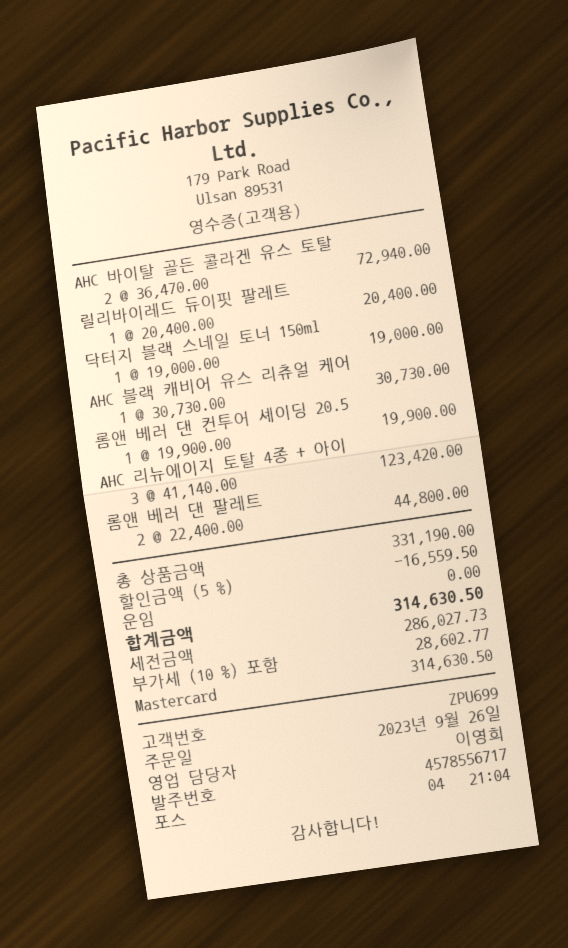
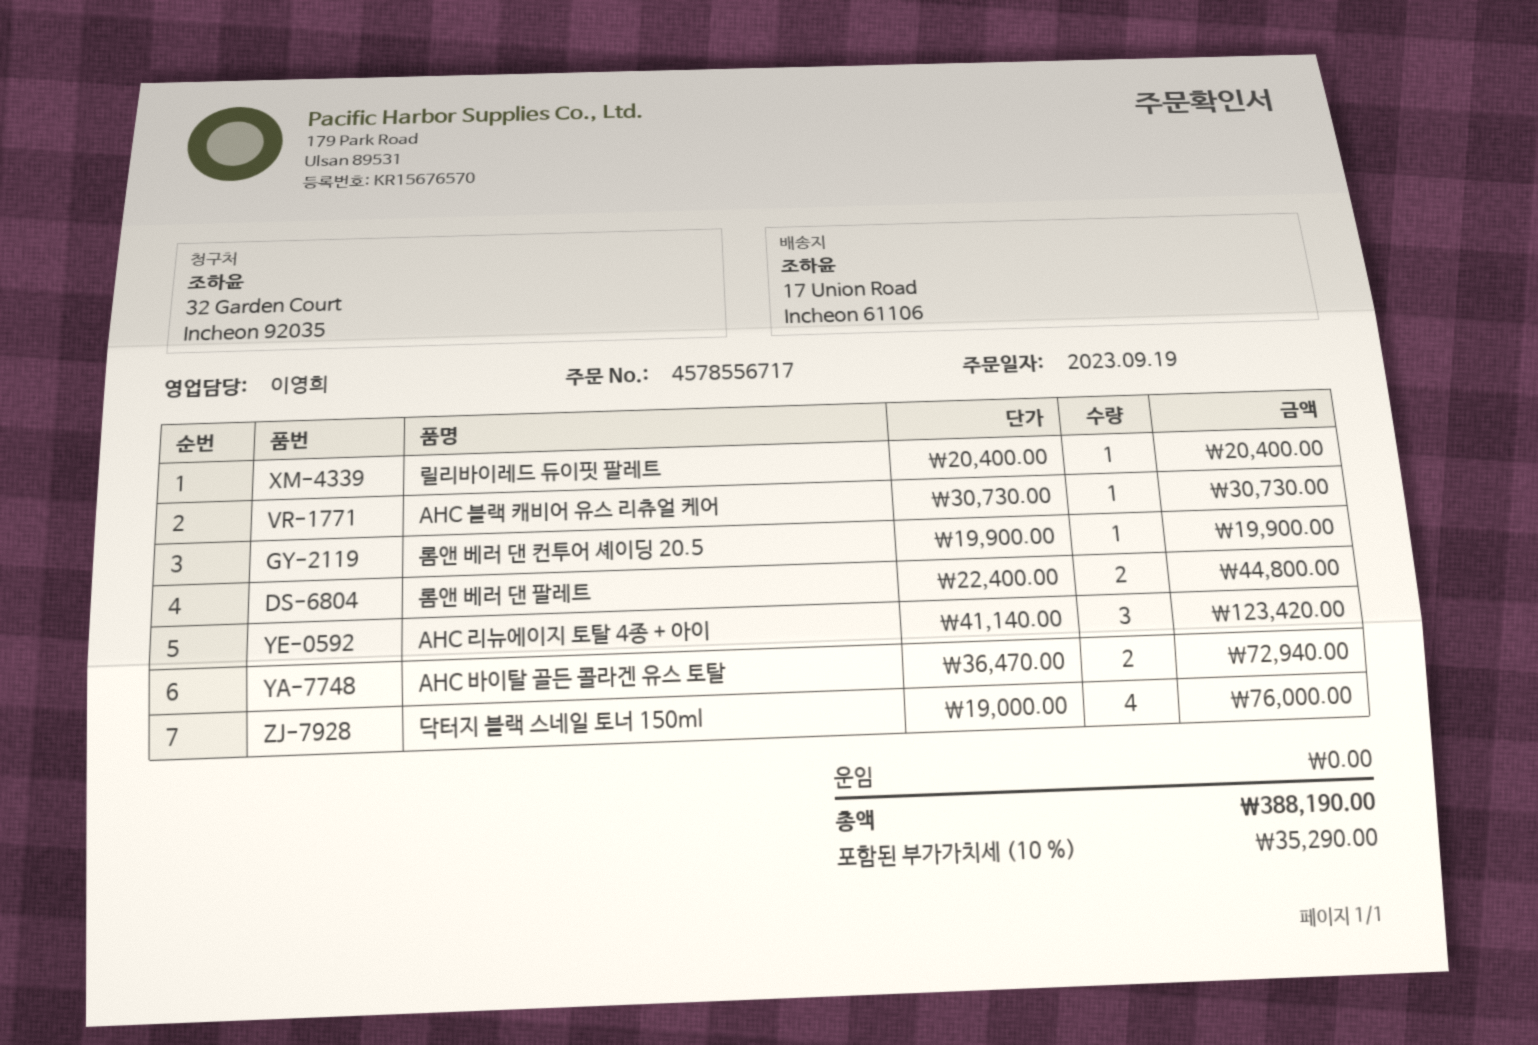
order date: 2023-09-26 -> 2023-09-19
닥터지 블랙 스네일 토너 150ml: 1 x 19000.00 = 19000.00 -> 4 x 19000.00 = 76000.00
discount: 5% = 16559.50 -> none
tax: 10% = 28602.77 -> 10% = 35290.00
total: 314630.50 -> 388190.00

